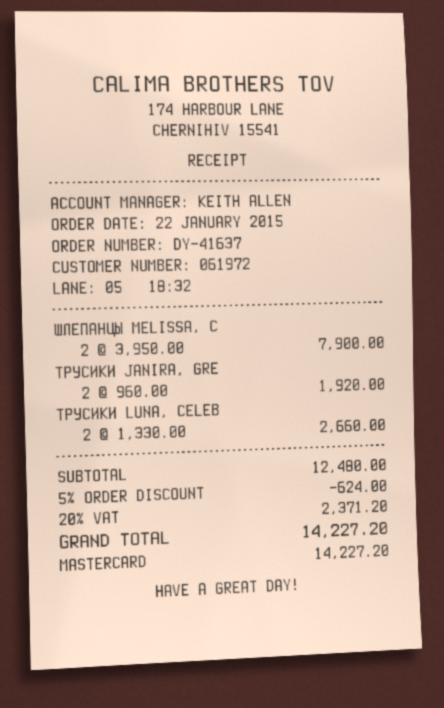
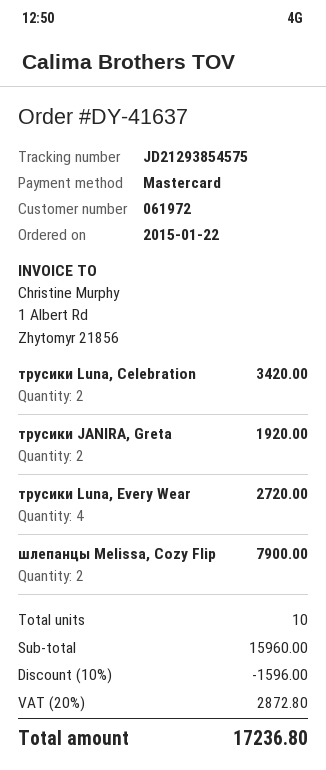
ТРУСИКИ LUNA, CELEB: 2 for 2660.00 -> 2 for 3420.00
трусики Luna, Every Wear: none -> 4 for 2720.00
subtotal: 12480.00 -> 15960.00
discount: 5% = 624.00 -> 10% = 1596.00
tax: 20% = 2371.20 -> 20% = 2872.80
total: 14227.20 -> 17236.80

